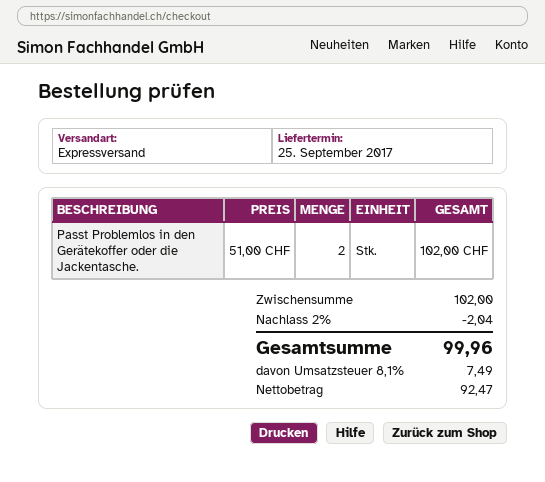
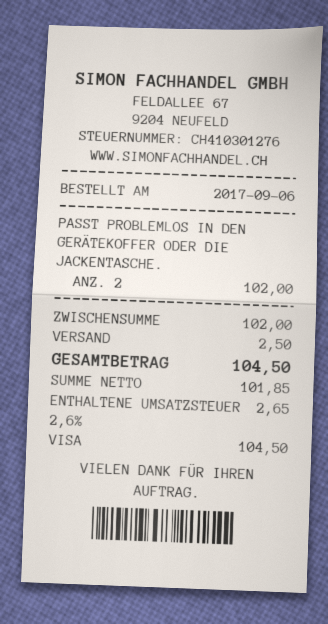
discount: 2% = 2.04 -> none
shipping: none -> 2.50
net: 92.47 -> 101.85
tax: 8.1% = 7.49 -> 2.6% = 2.65
total: 99.96 -> 104.50

